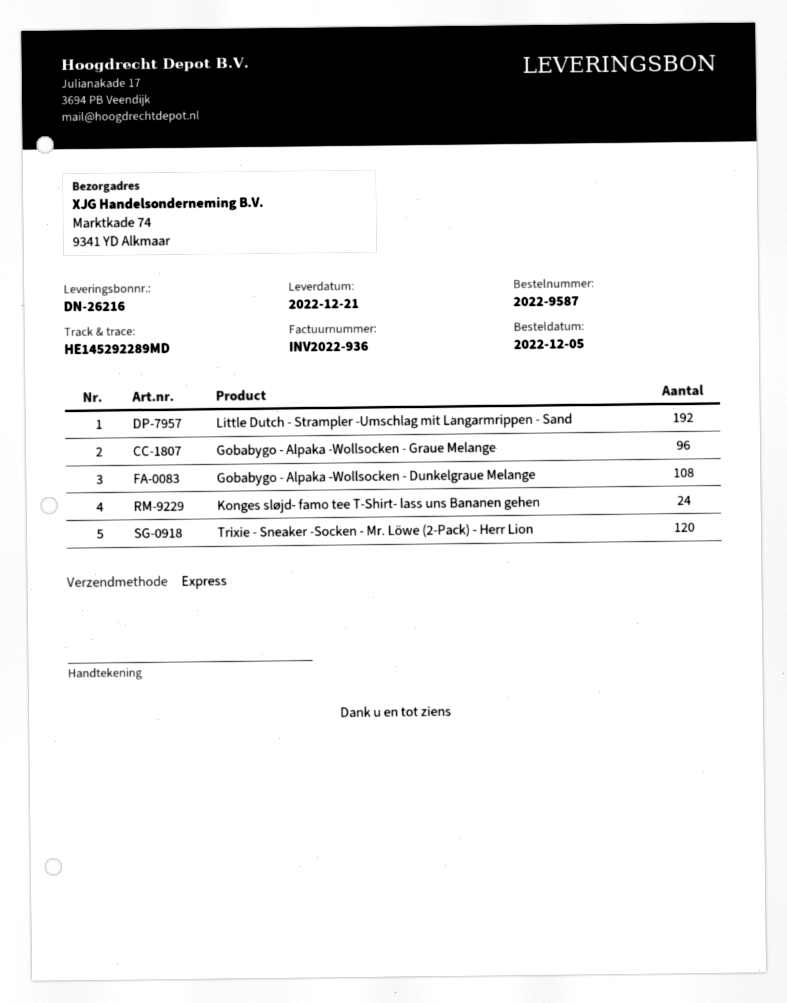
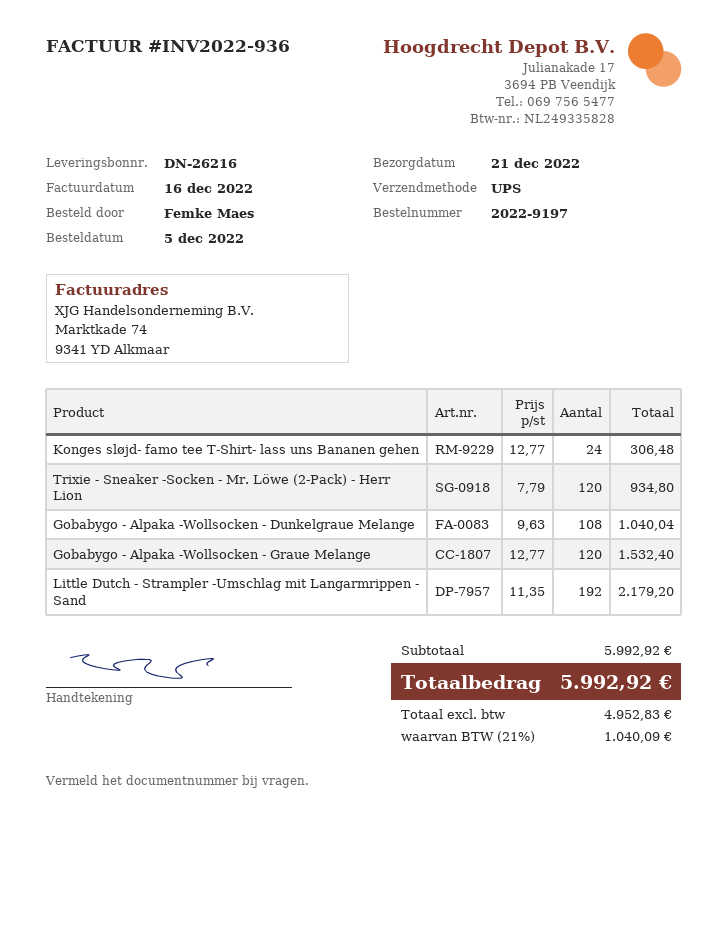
order number: 2022-9587 -> 2022-9197
shipping method: express -> UPS
Gobabygo - Alpaka -Wollsocken - Graue Melange: 96 -> 120

